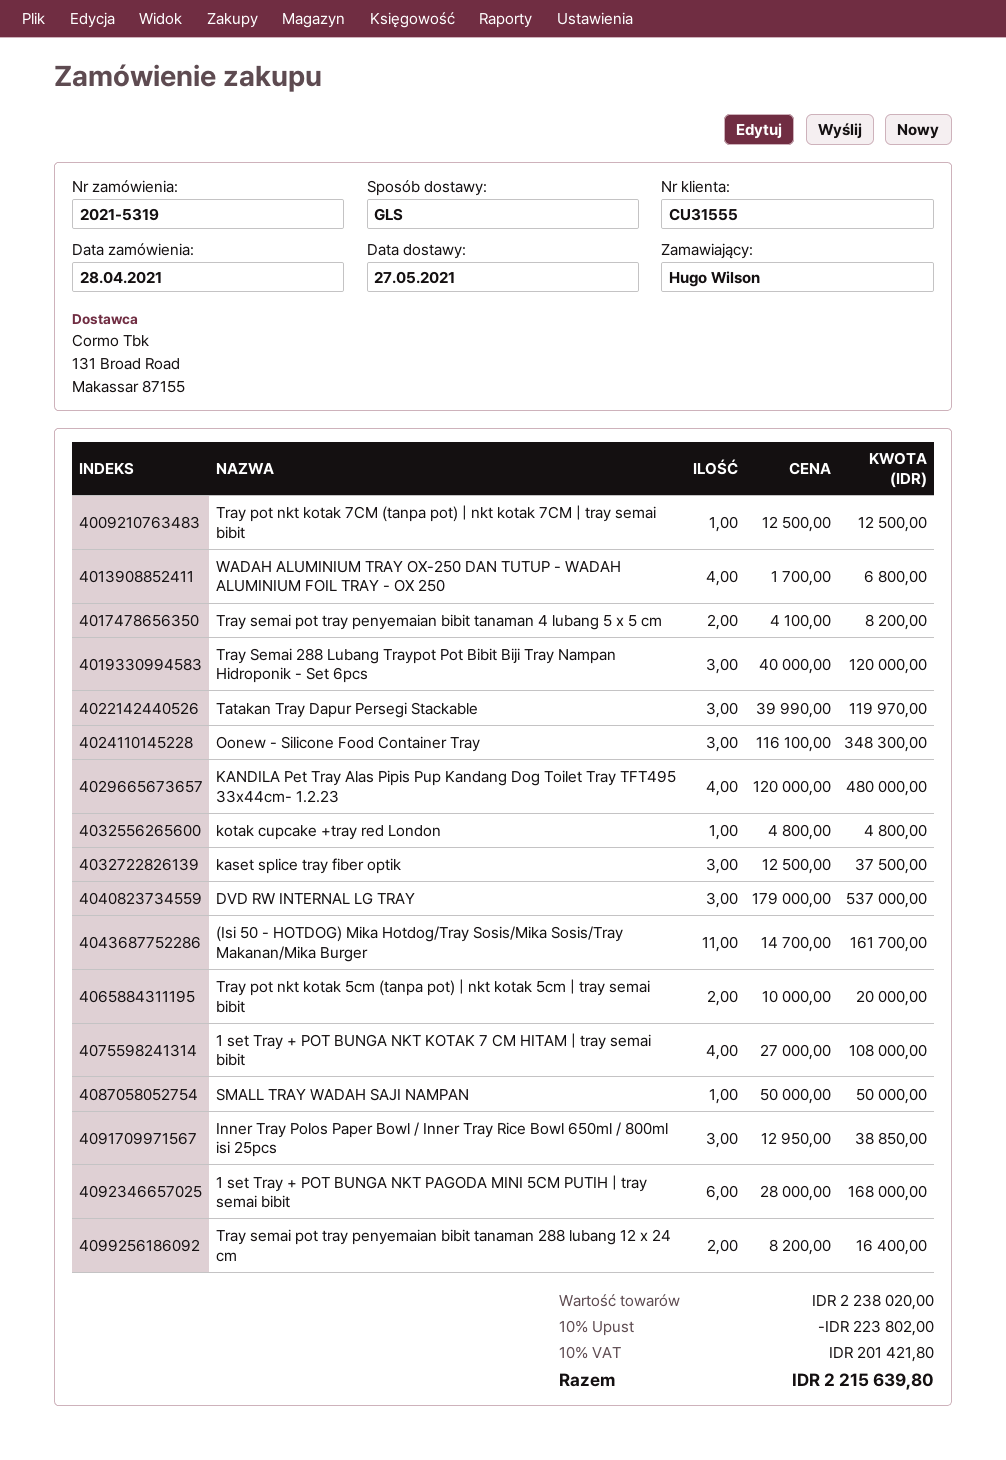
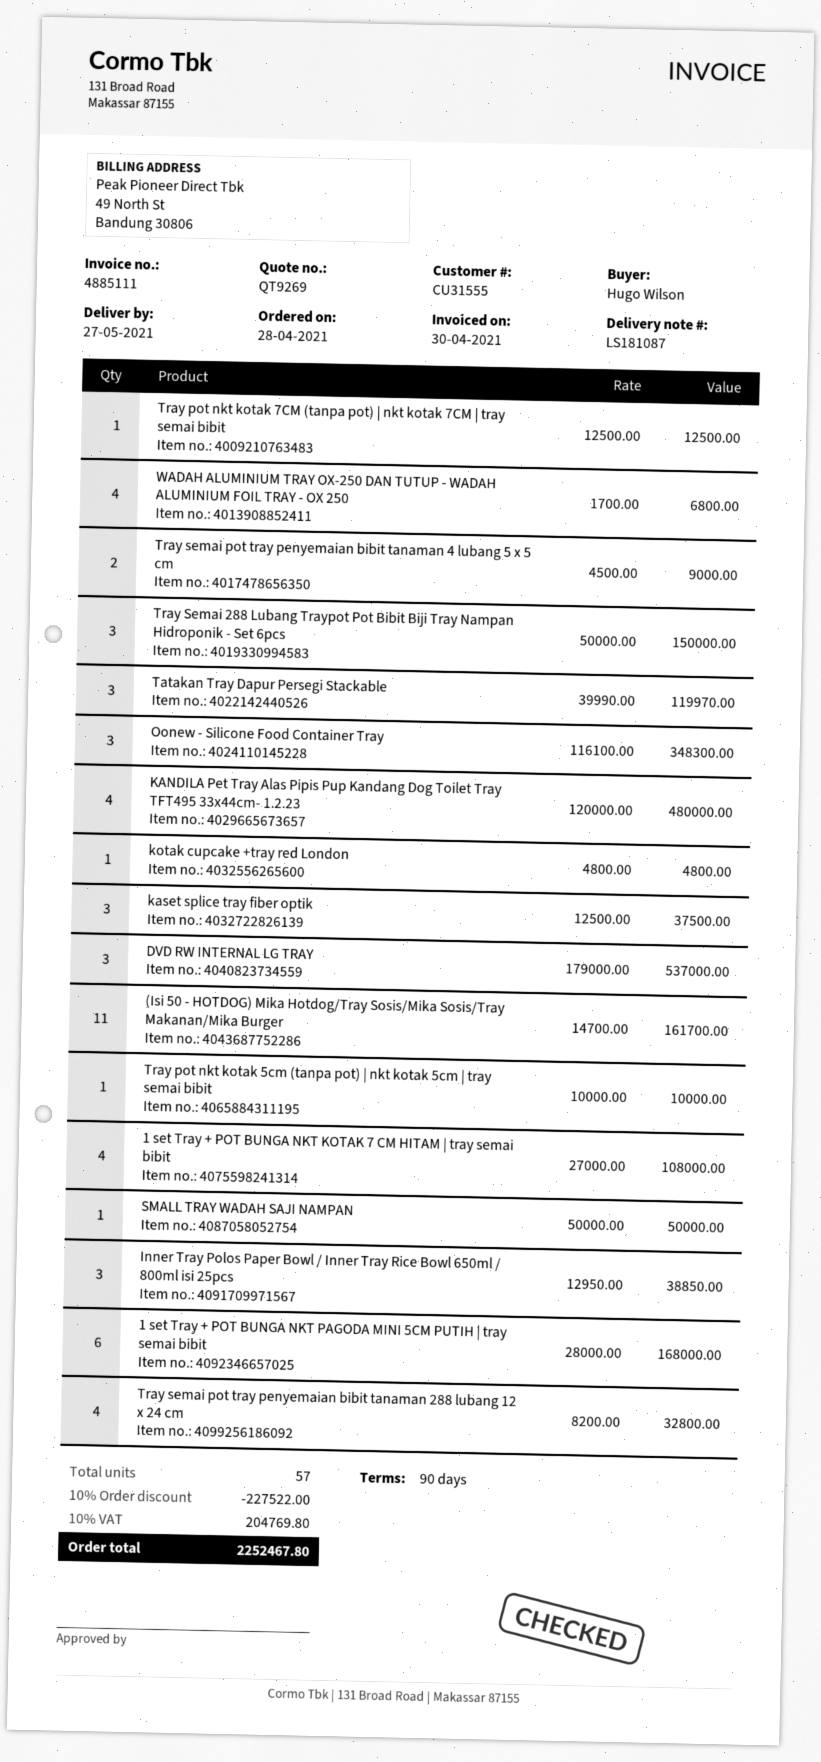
Tray semai pot tray penyemaian bibit tanaman 4 lubang 5 x 5 cm: 2 x 4100.00 = 8200.00 -> 2 x 4500.00 = 9000.00
Tray Semai 288 Lubang Traypot Pot Bibit Biji Tray Nampan Hidroponik - Set 6pcs: 3 x 40000.00 = 120000.00 -> 3 x 50000.00 = 150000.00
Tray pot nkt kotak 5cm (tanpa pot) | nkt kotak 5cm | tray semai bibit: 2 x 10000.00 = 20000.00 -> 1 x 10000.00 = 10000.00
Tray semai pot tray penyemaian bibit tanaman 288 lubang 12 x 24 cm: 2 x 8200.00 = 16400.00 -> 4 x 8200.00 = 32800.00
discount: 10% = 223802.00 -> 10% = 227522.00
tax: 10% = 201421.80 -> 10% = 204769.80
total: 2215639.80 -> 2252467.80

